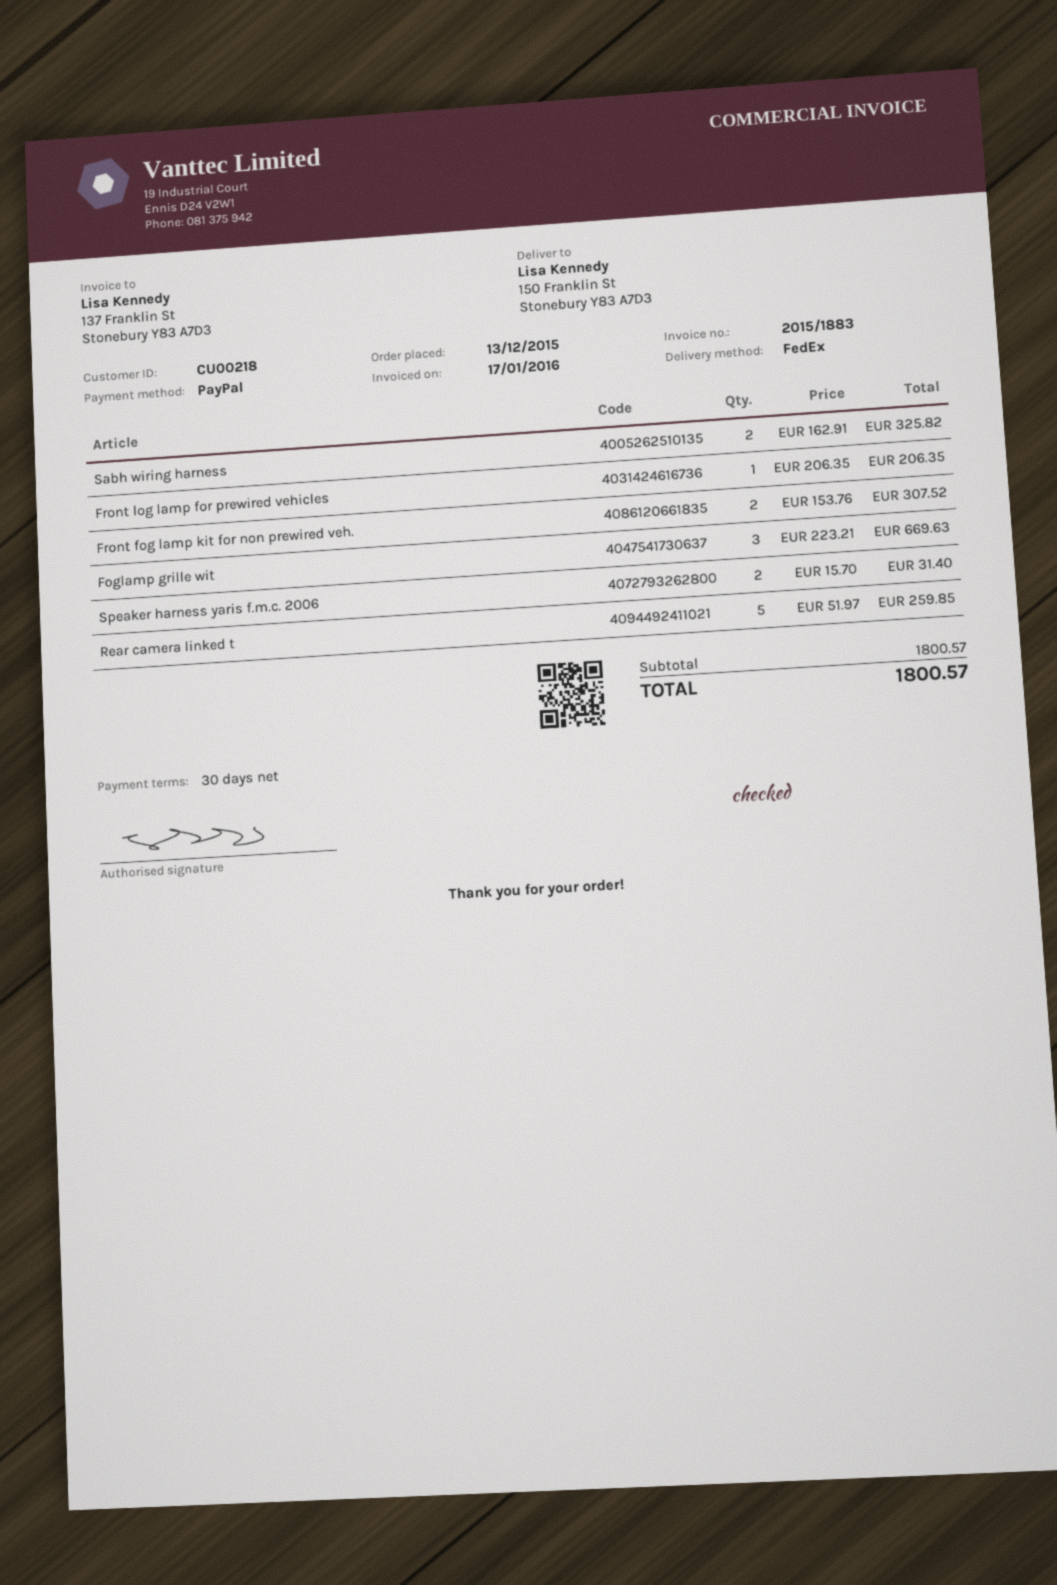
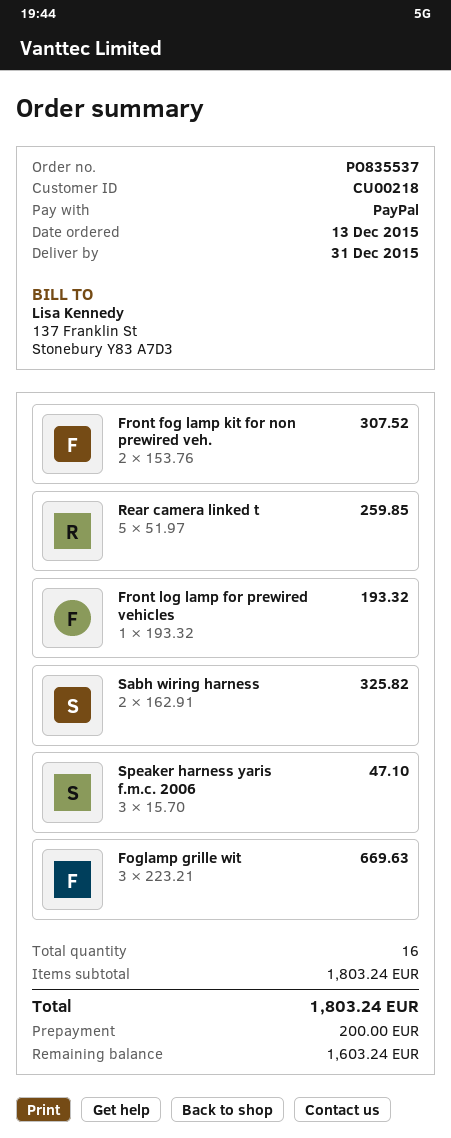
Front log lamp for prewired vehicles: 1 x 206.35 = 206.35 -> 1 x 193.32 = 193.32
Speaker harness yaris f.m.c. 2006: 2 x 15.70 = 31.40 -> 3 x 15.70 = 47.10
subtotal: 1800.57 -> 1803.24
total: 1800.57 -> 1803.24

